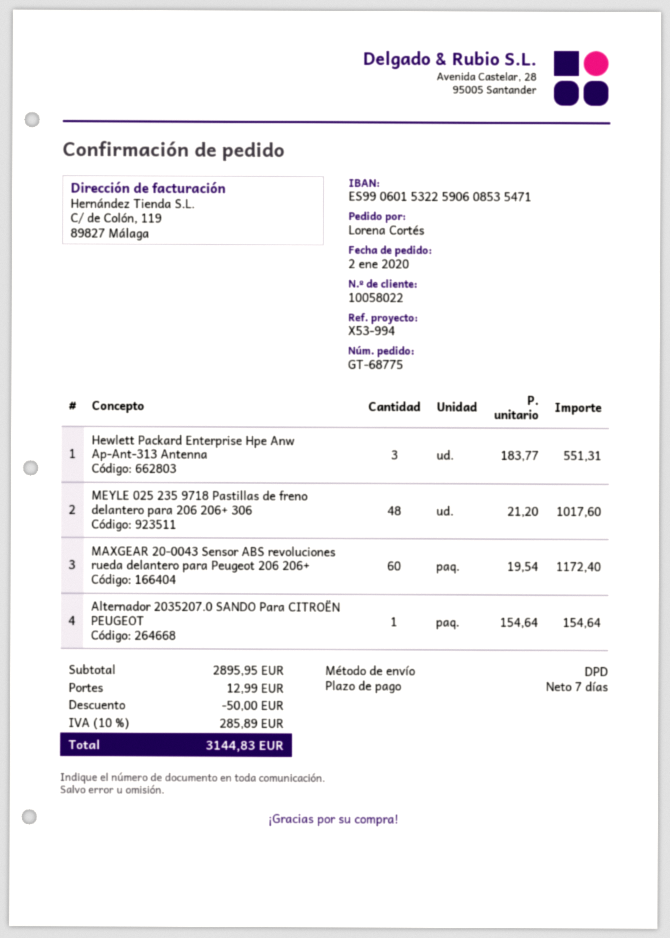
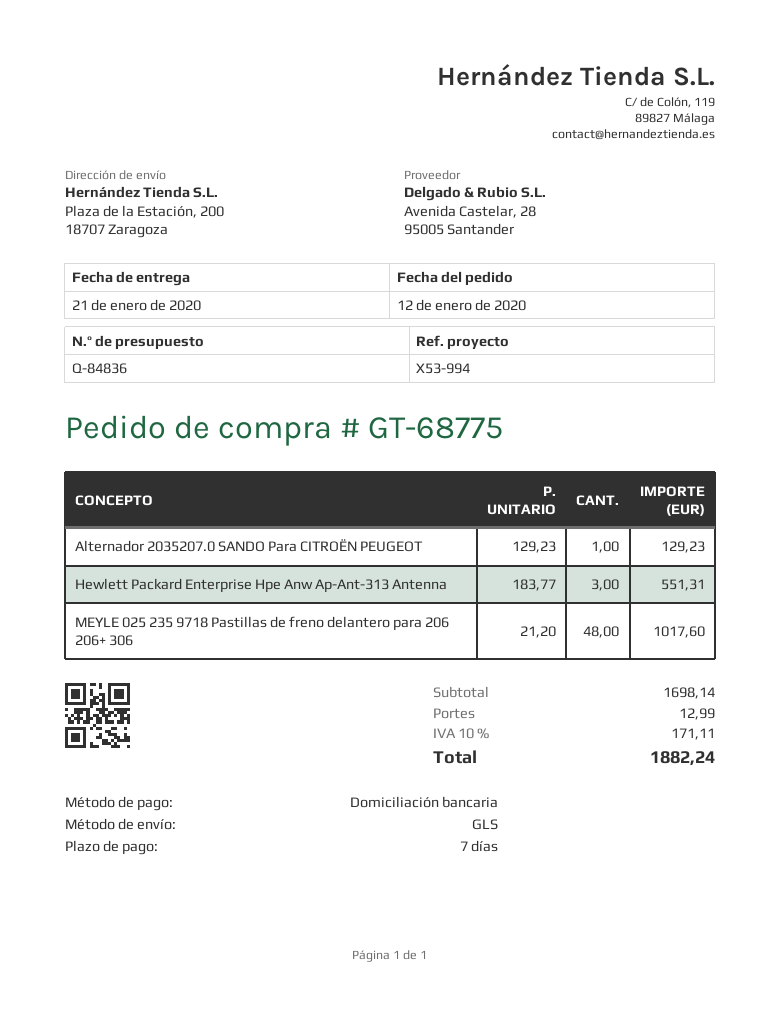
order date: 2020-01-02 -> 2020-01-12
shipping method: DPD -> GLS
MAXGEAR 20-0043 Sensor ABS revoluciones rueda delantero para Peugeot 206 206+: 60 x 19.54 = 1172.40 -> none
Alternador 2035207.0 SANDO Para CITROËN PEUGEOT: 1 x 154.64 = 154.64 -> 1 x 129.23 = 129.23
subtotal: 2895.95 -> 1698.14
discount: 50.00 -> none
tax: 10% = 285.89 -> 10% = 171.11
total: 3144.83 -> 1882.24

